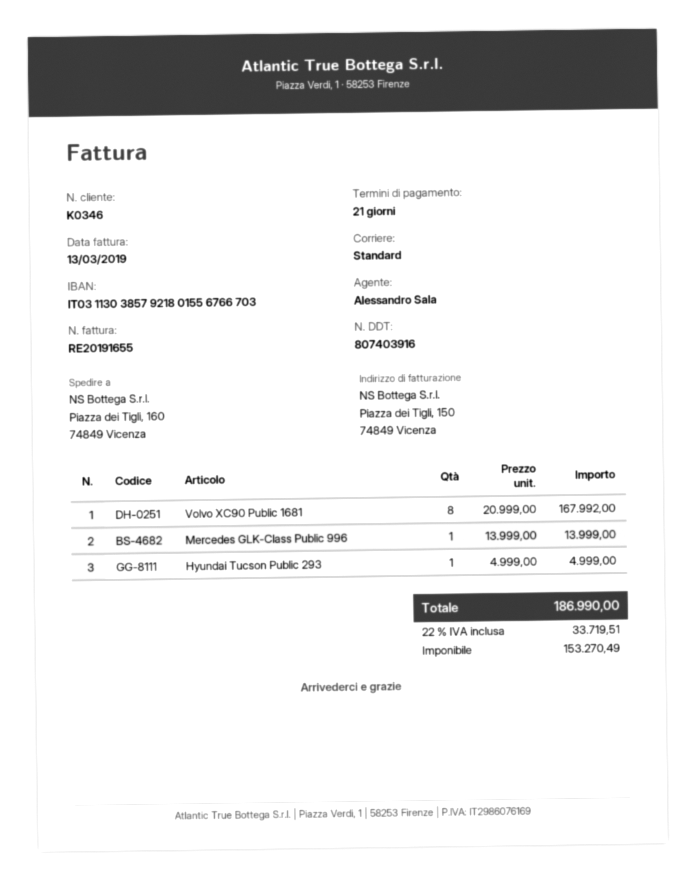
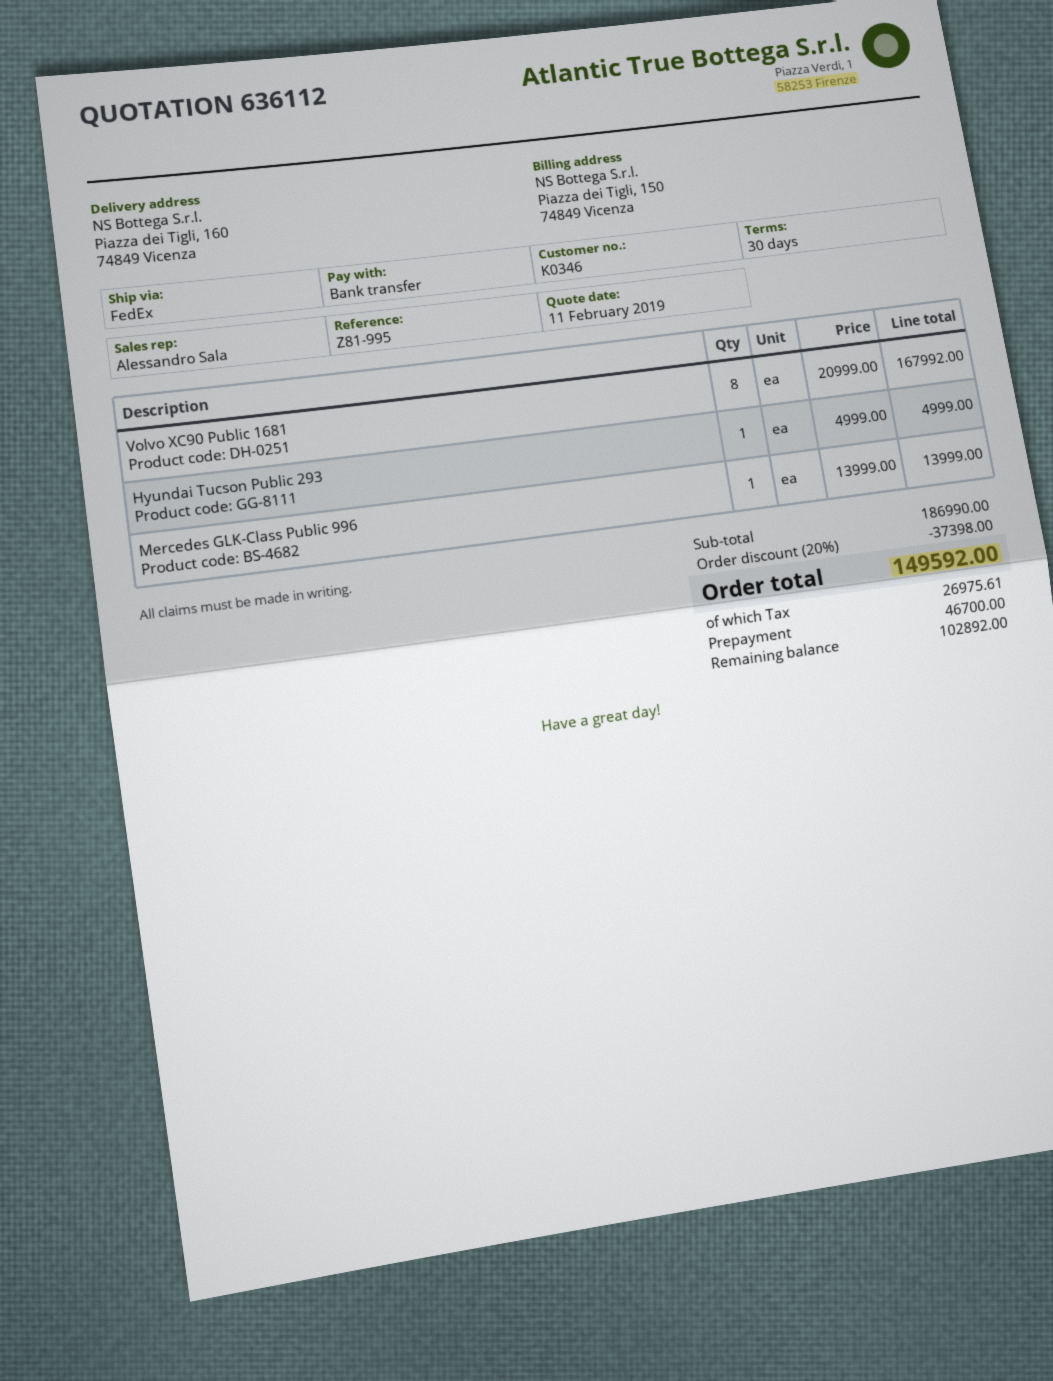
payment terms: 21 days -> 30 days
shipping method: standard -> FedEx
discount: none -> 20% = 37398.00
tax: 33719.51 -> 26975.61
total: 186990.00 -> 149592.00

